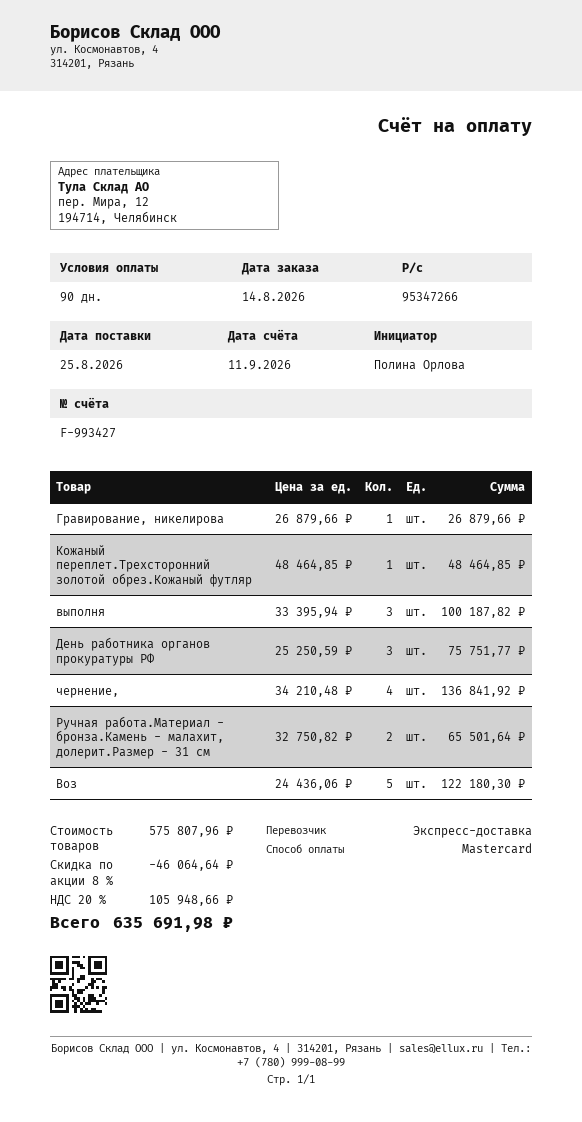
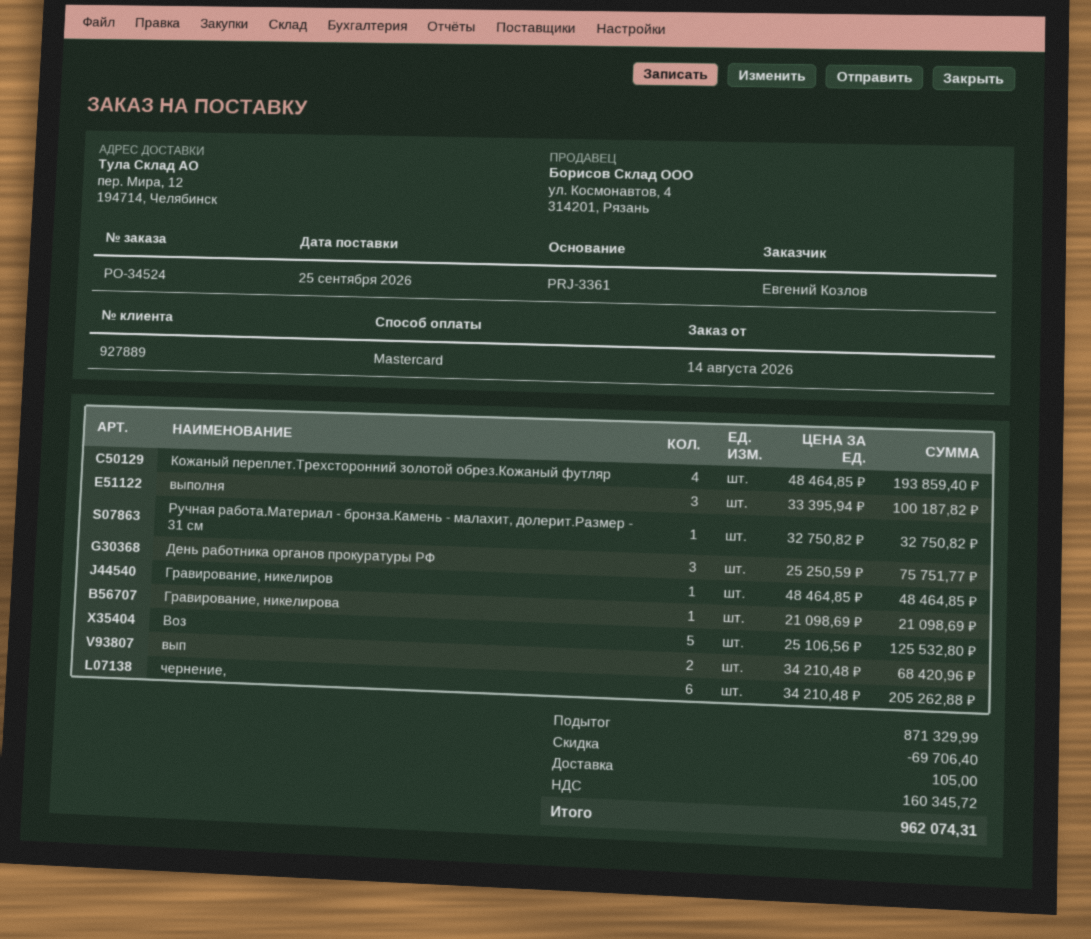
delivery date: 2026-08-25 -> 2026-09-25
ordered by: Полина Орлова -> Евгений Козлов
Гравирование, никелирова: 1 x 26879.66 = 26879.66 -> 1 x 21098.69 = 21098.69
Кожаный переплет.Трехсторонний золотой обрез.Кожаный футляр: 1 x 48464.85 = 48464.85 -> 4 x 48464.85 = 193859.40
чернение,: 4 x 34210.48 = 136841.92 -> 6 x 34210.48 = 205262.88
Ручная работа.Материал - бронза.Камень - малахит, долерит.Размер - 31 см: 2 x 32750.82 = 65501.64 -> 1 x 32750.82 = 32750.82
Воз: 5 x 24436.06 = 122180.30 -> 5 x 25106.56 = 125532.80
Гравирование, никелиров: none -> 1 x 48464.85 = 48464.85
вып: none -> 2 x 34210.48 = 68420.96
subtotal: 575807.96 -> 871329.99
discount: 46064.64 -> 69706.40
shipping: none -> 105.00
tax: 105948.66 -> 160345.72
total: 635691.98 -> 962074.31

